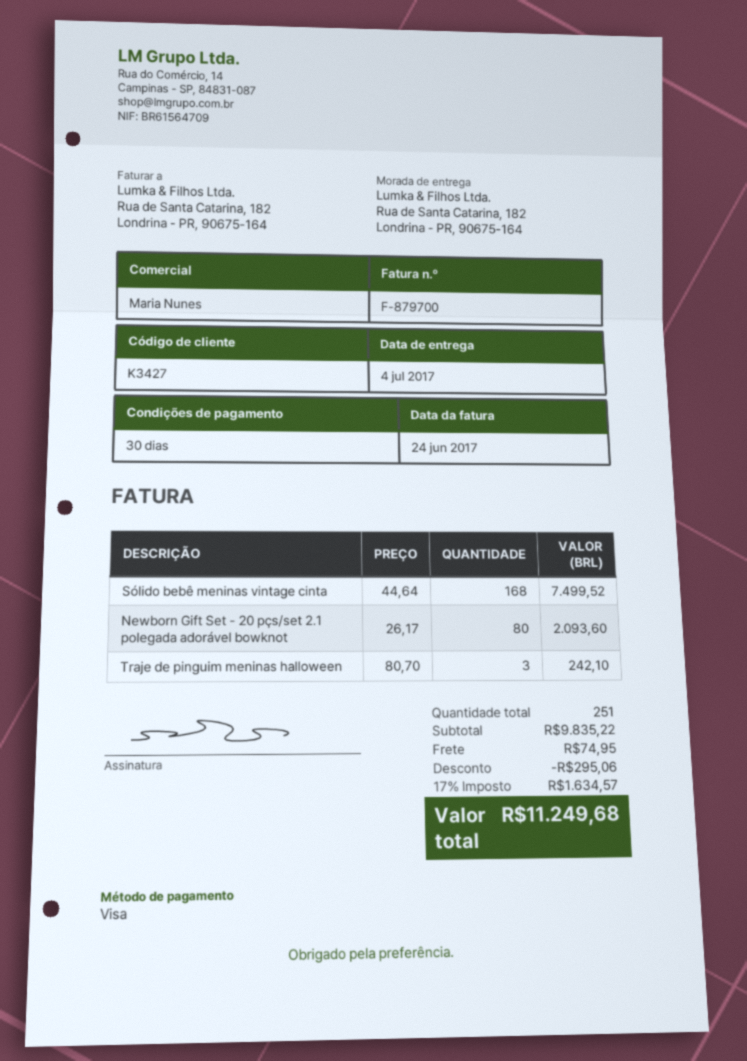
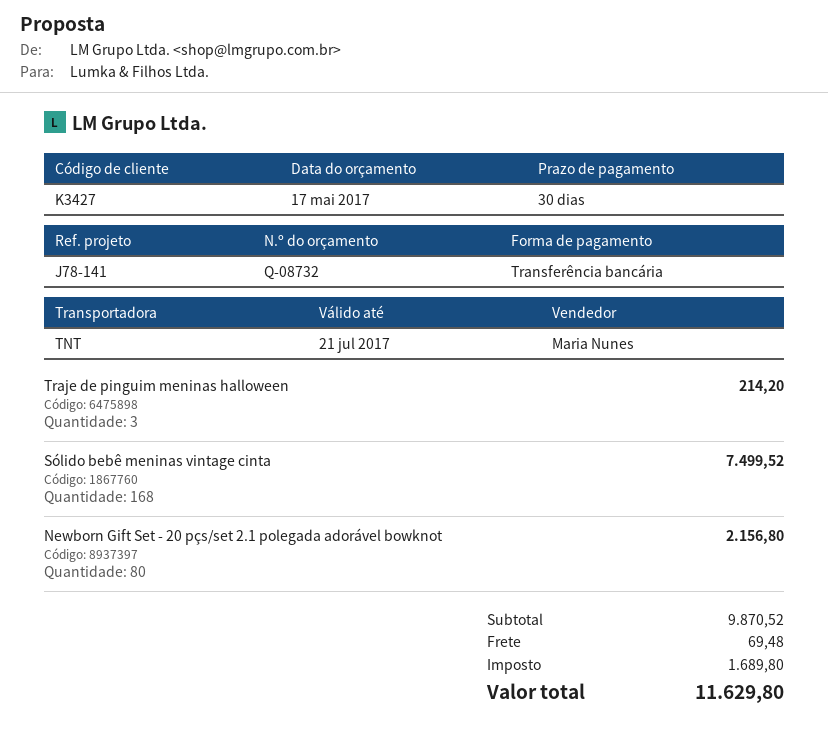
payment method: Visa -> bank transfer
Newborn Gift Set - 20 pçs/set 2.1 polegada adorável bowknot: 80 for 2093.60 -> 80 for 2156.80
Traje de pinguim meninas halloween: 3 for 242.10 -> 3 for 214.20
subtotal: 9835.22 -> 9870.52
discount: 295.06 -> none
shipping: 74.95 -> 69.48
tax: 1634.57 -> 1689.80
total: 11249.68 -> 11629.80

